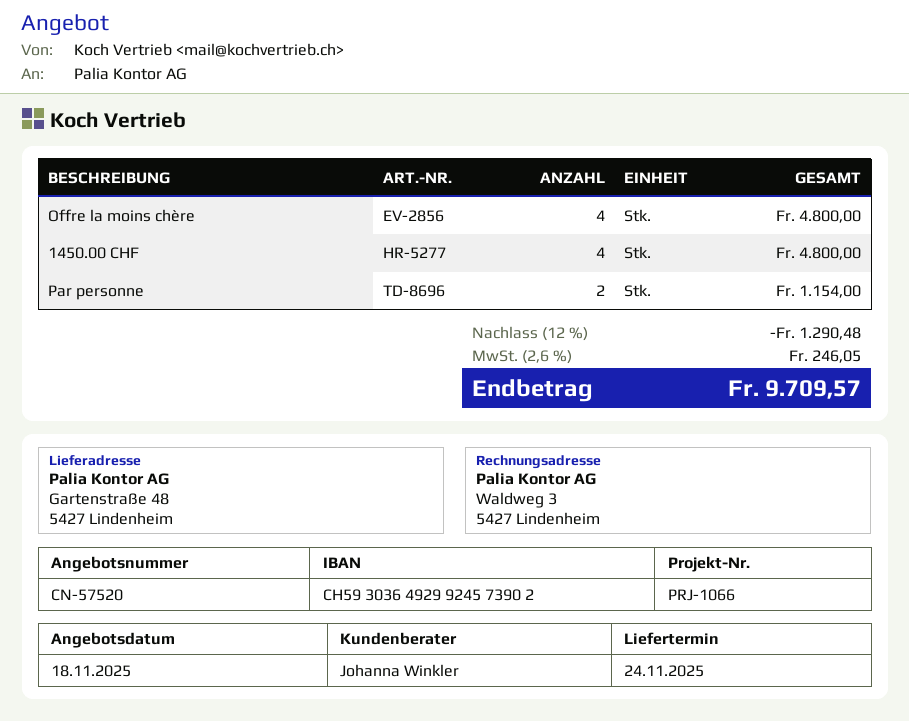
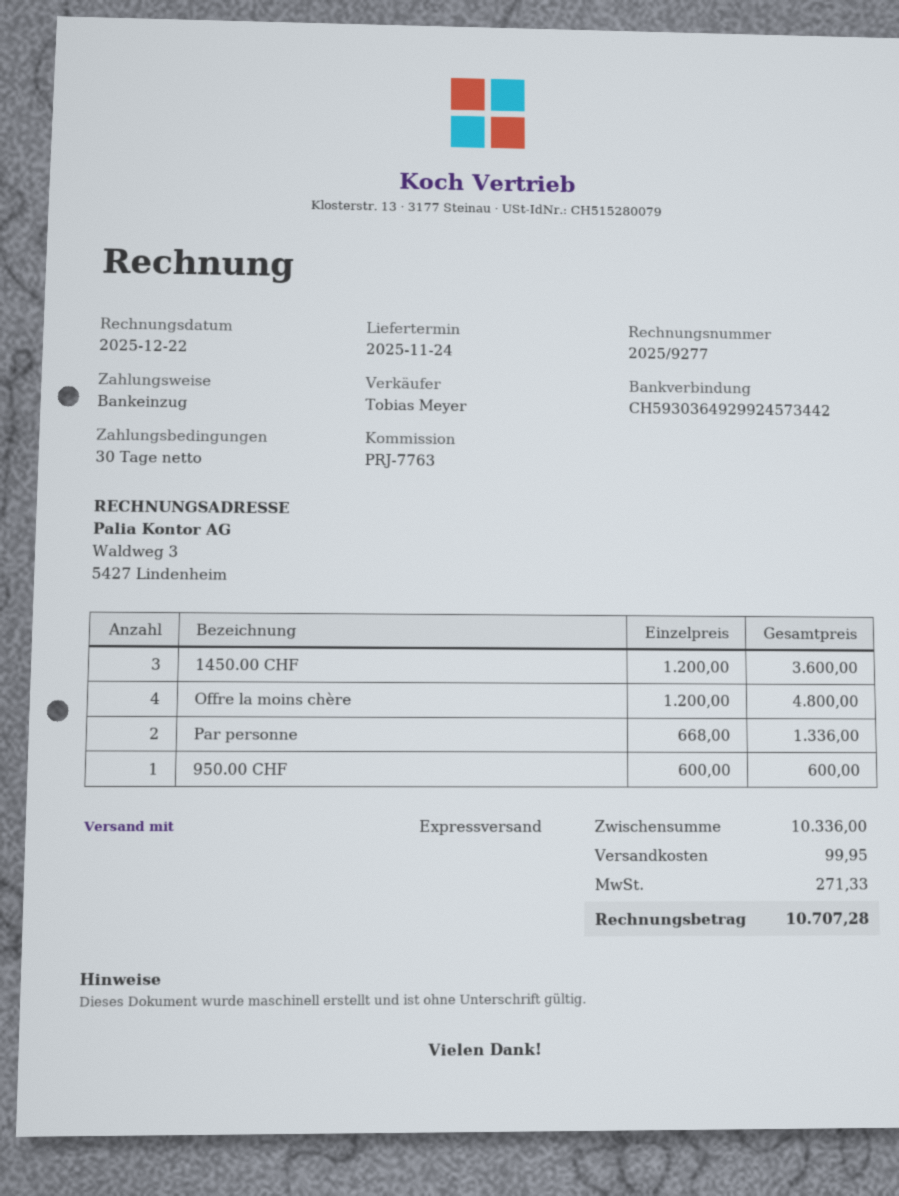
reference: PRJ-1066 -> PRJ-7763
sales rep: Johanna Winkler -> Tobias Meyer
bank account: CH5930364929924573902 -> CH5930364929924573442
1450.00 CHF: 4 for 4800.00 -> 3 for 3600.00
Par personne: 2 for 1154.00 -> 2 for 1336.00
950.00 CHF: none -> 1 for 600.00
discount: 12% = 1290.48 -> none
shipping: none -> 99.95
tax: 246.05 -> 271.33
total: 9709.57 -> 10707.28

